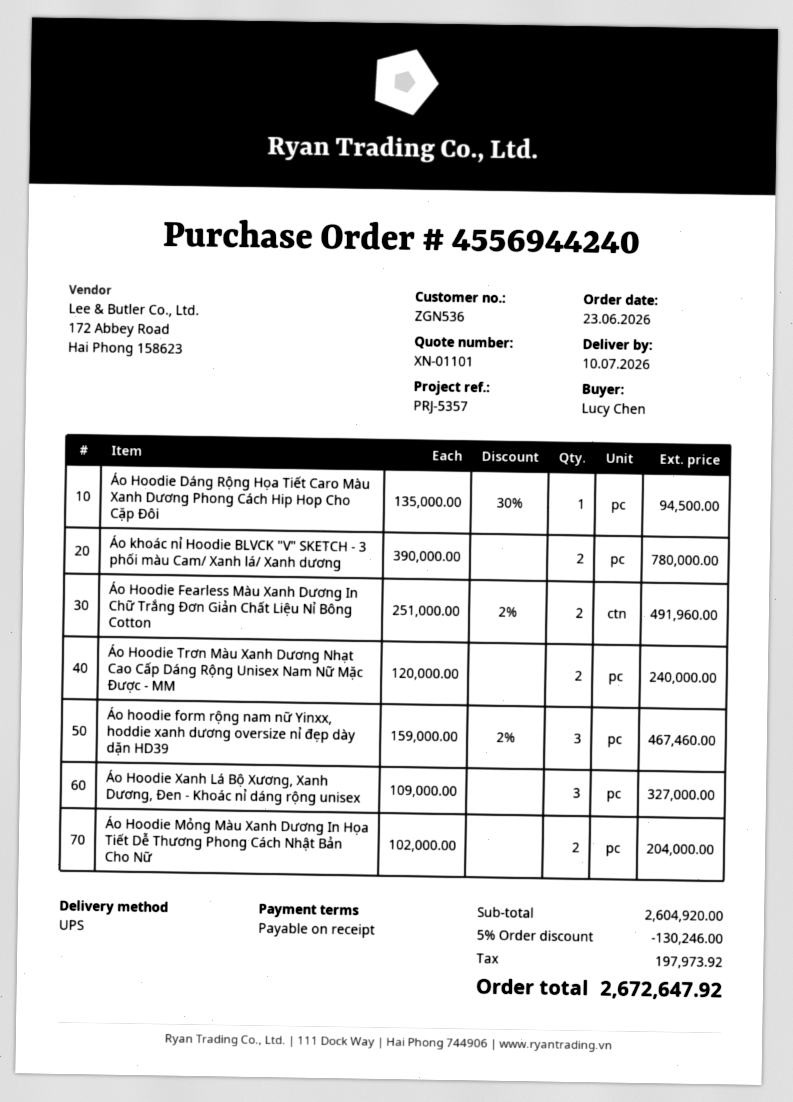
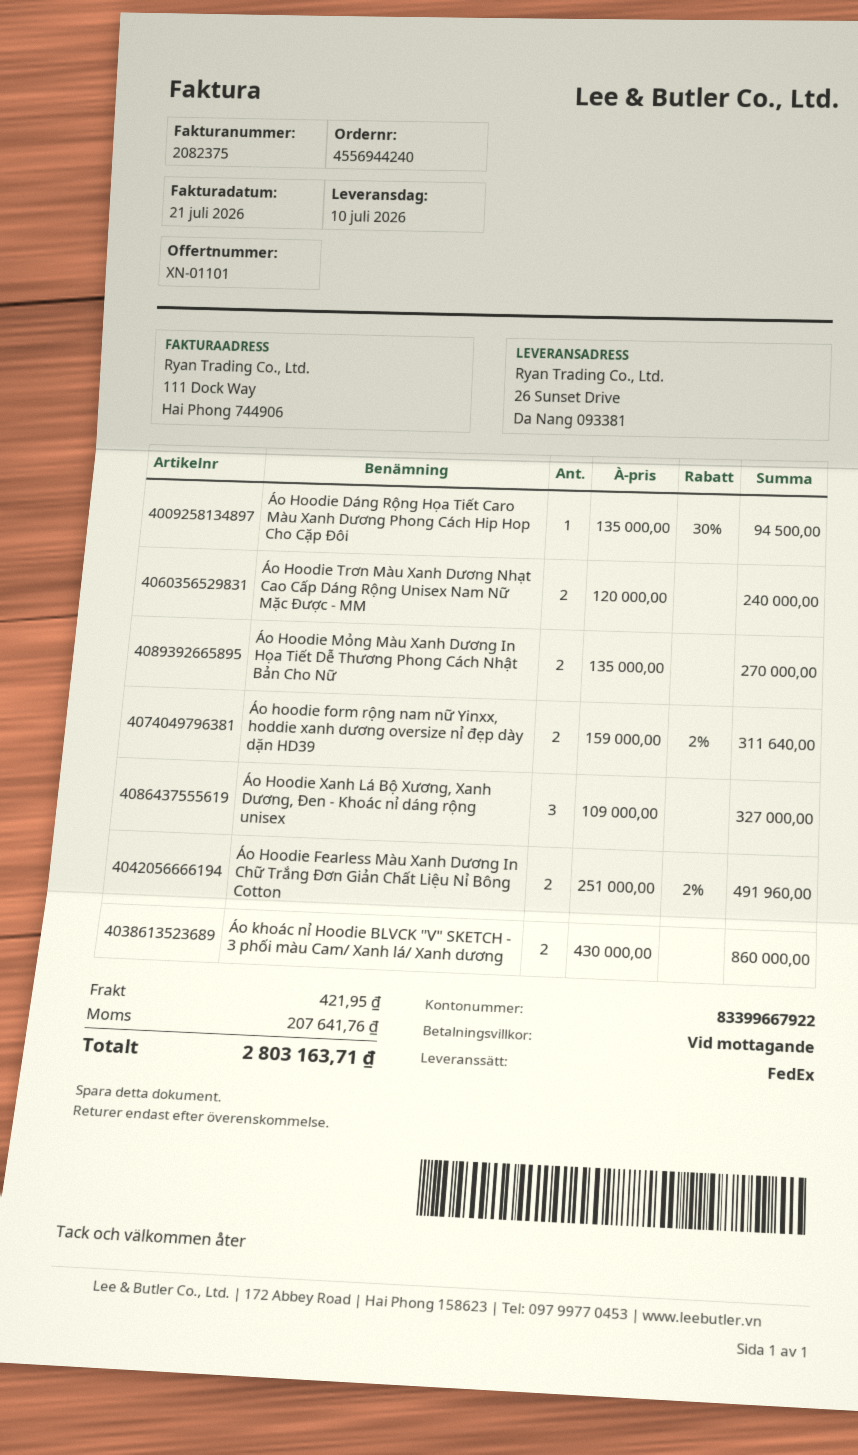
shipping method: UPS -> FedEx
Áo khoác nỉ Hoodie BLVCK "V" SKETCH - 3 phối màu Cam/ Xanh lá/ Xanh dương: 2 x 390000.00 = 780000.00 -> 2 x 430000.00 = 860000.00
Áo hoodie form rộng nam nữ Yinxx, hoddie xanh dương oversize nỉ đẹp dày dặn HD39: 3 x 159000.00 - 2% = 467460.00 -> 2 x 159000.00 - 2% = 311640.00
Áo Hoodie Mỏng Màu Xanh Dương In Họa Tiết Dễ Thương Phong Cách Nhật Bản Cho Nữ: 2 x 102000.00 = 204000.00 -> 2 x 135000.00 = 270000.00
discount: 5% = 130246.00 -> none
shipping: none -> 421.95
tax: 197973.92 -> 207641.76
total: 2672647.92 -> 2803163.71

